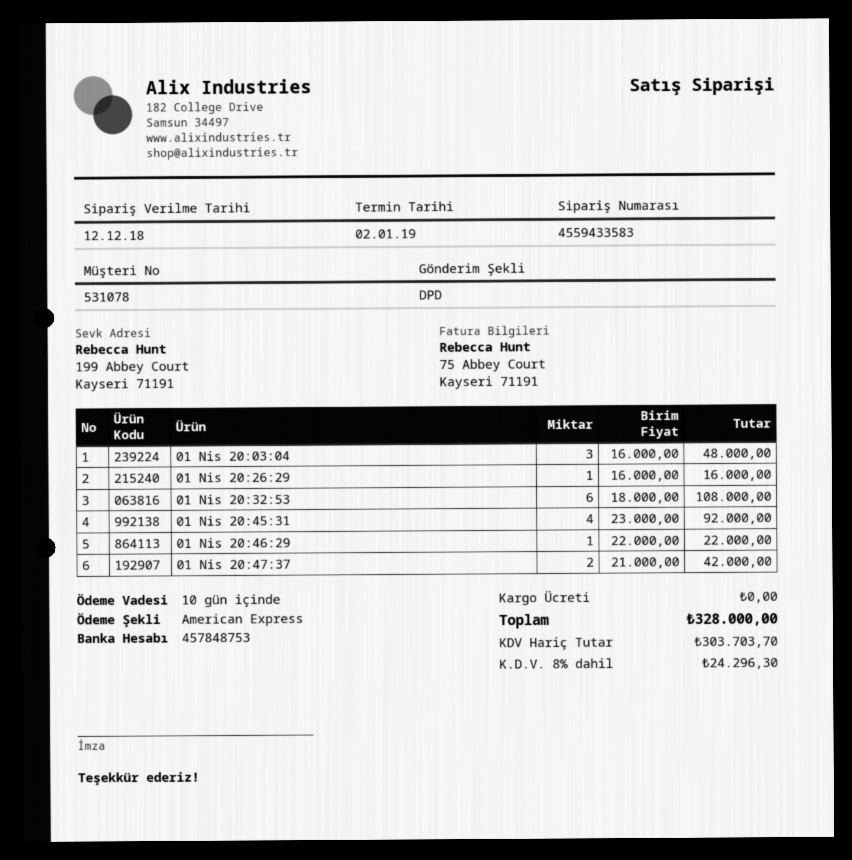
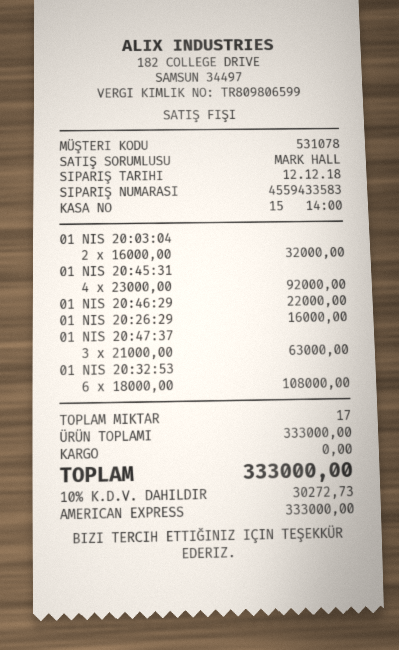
01 Nis 20:03:04: 3 x 16000.00 = 48000.00 -> 2 x 16000.00 = 32000.00
01 Nis 20:47:37: 2 x 21000.00 = 42000.00 -> 3 x 21000.00 = 63000.00
tax: 8% = 24296.30 -> 10% = 30272.73
total: 328000.00 -> 333000.00

